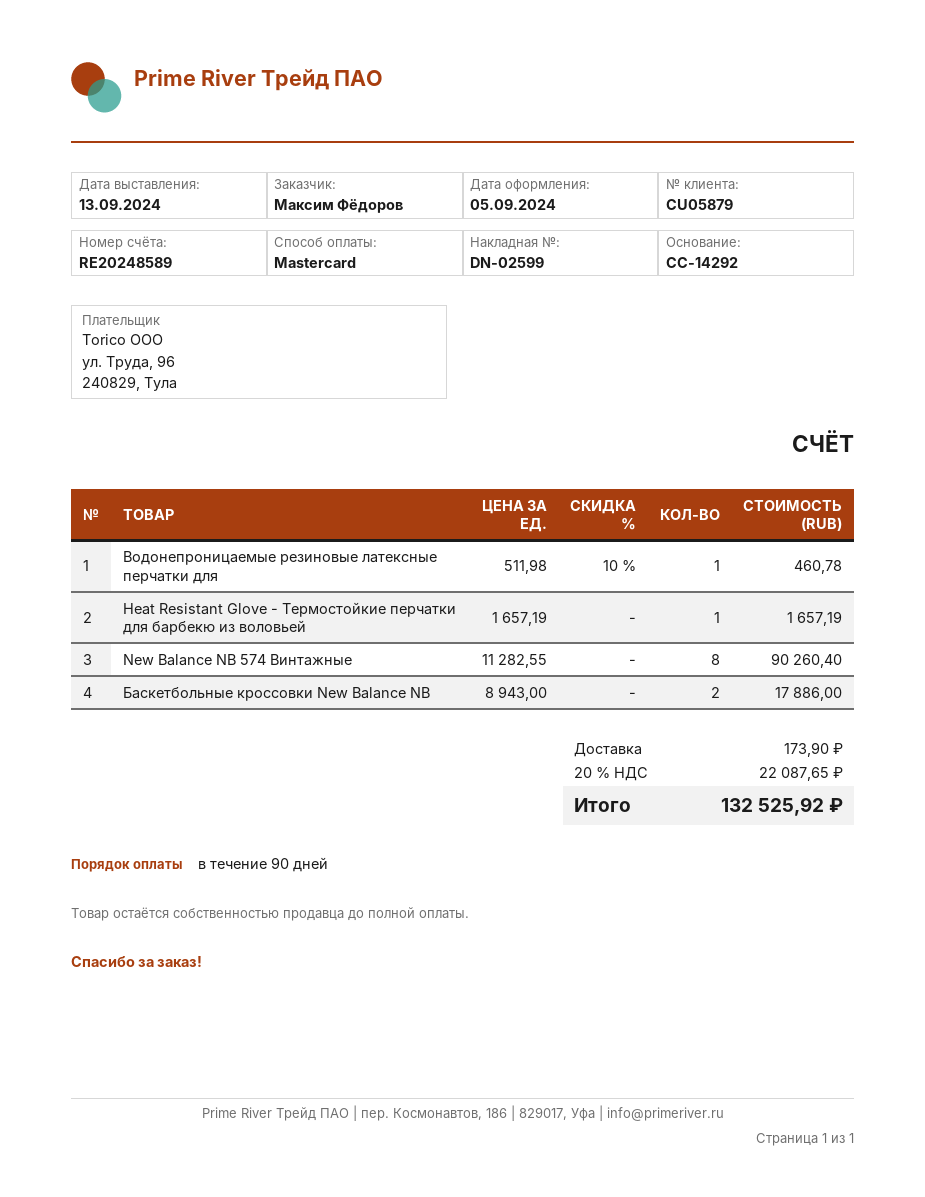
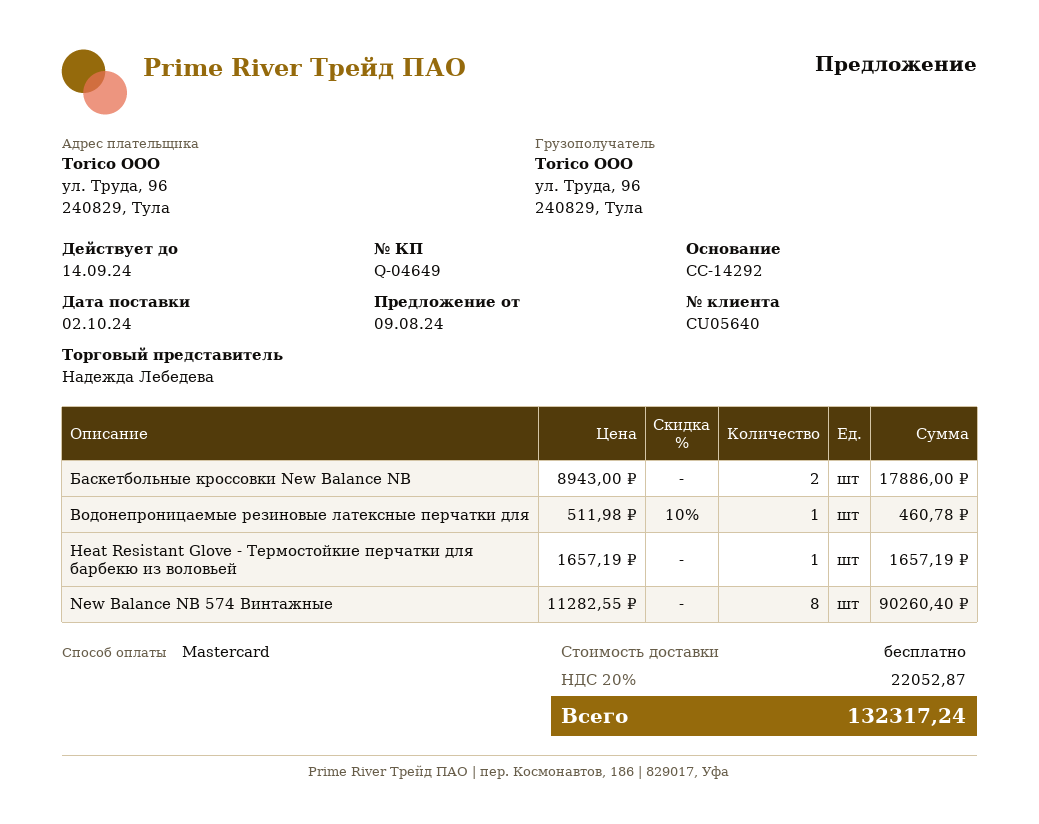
customer number: CU05879 -> CU05640
shipping: 173.90 -> 0.00
tax: 20% = 22087.65 -> 20% = 22052.87
total: 132525.92 -> 132317.24

